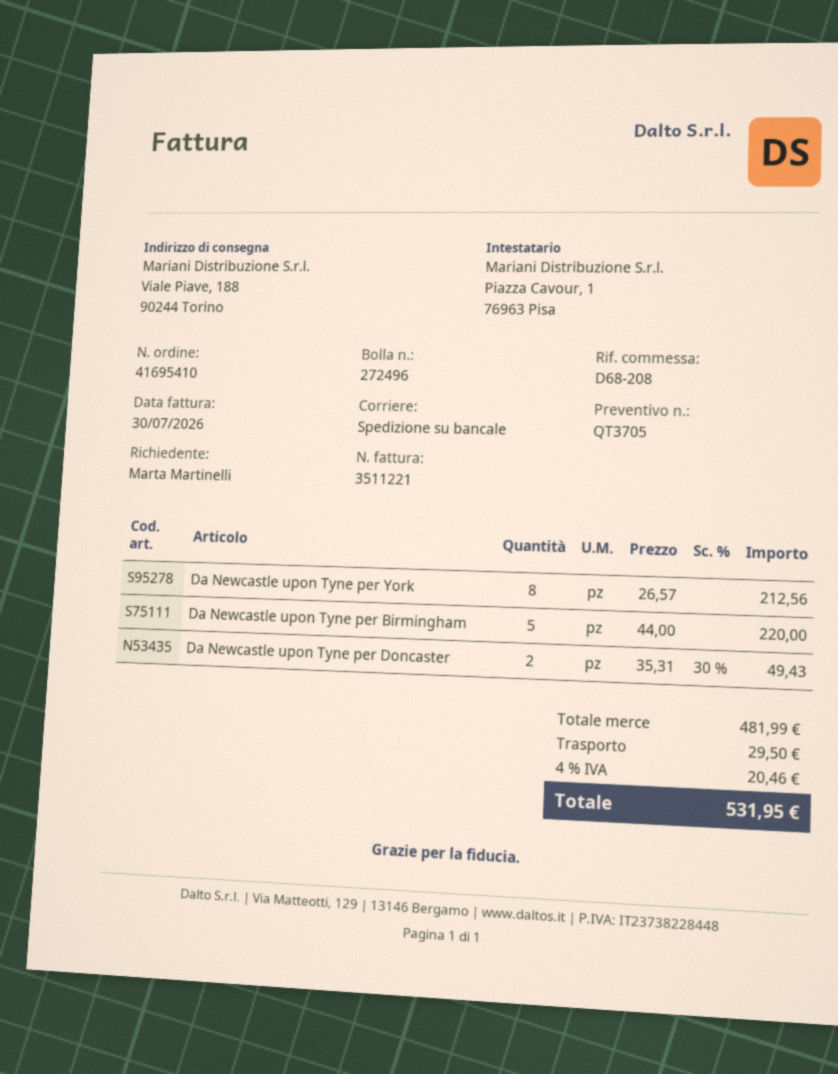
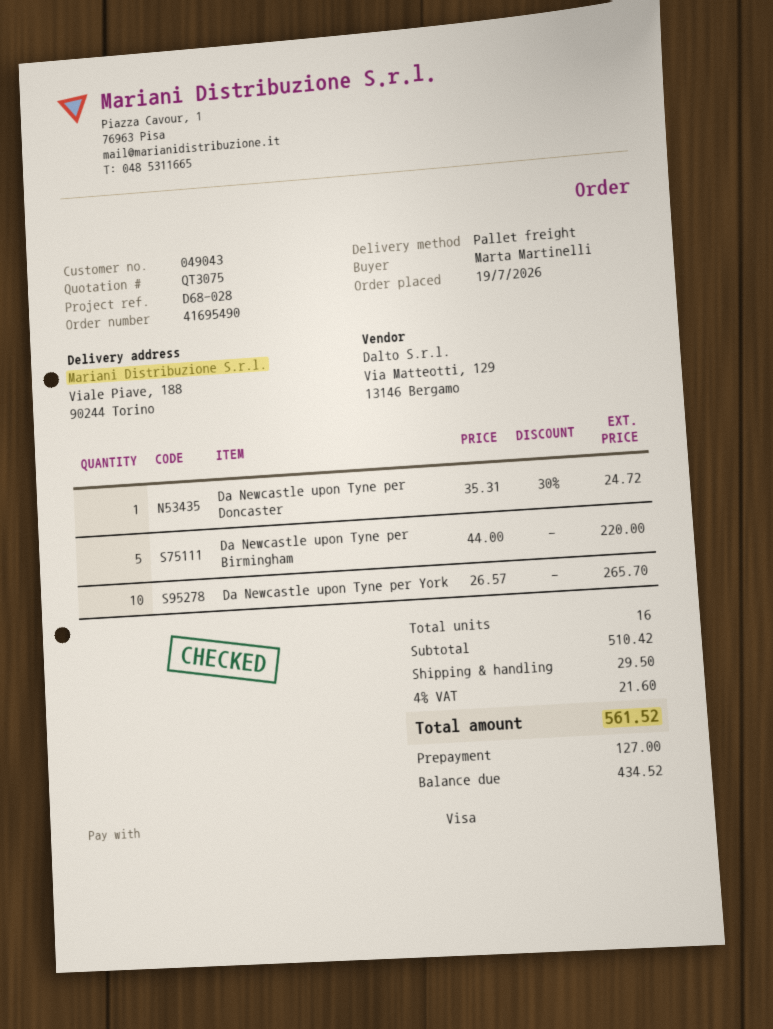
quote number: QT3705 -> QT3075
order number: 41695410 -> 41695490
reference: D68-208 -> D68-028
Da Newcastle upon Tyne per York: 8 x 26.57 = 212.56 -> 10 x 26.57 = 265.70
Da Newcastle upon Tyne per Doncaster: 2 x 35.31 - 30% = 49.43 -> 1 x 35.31 - 30% = 24.72
subtotal: 481.99 -> 510.42
tax: 4% = 20.46 -> 4% = 21.60
total: 531.95 -> 561.52

